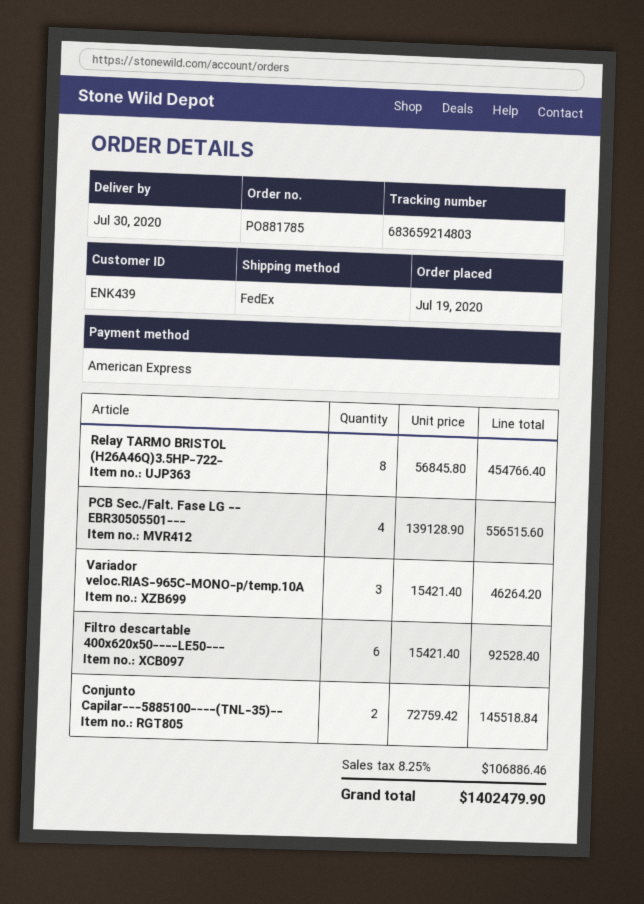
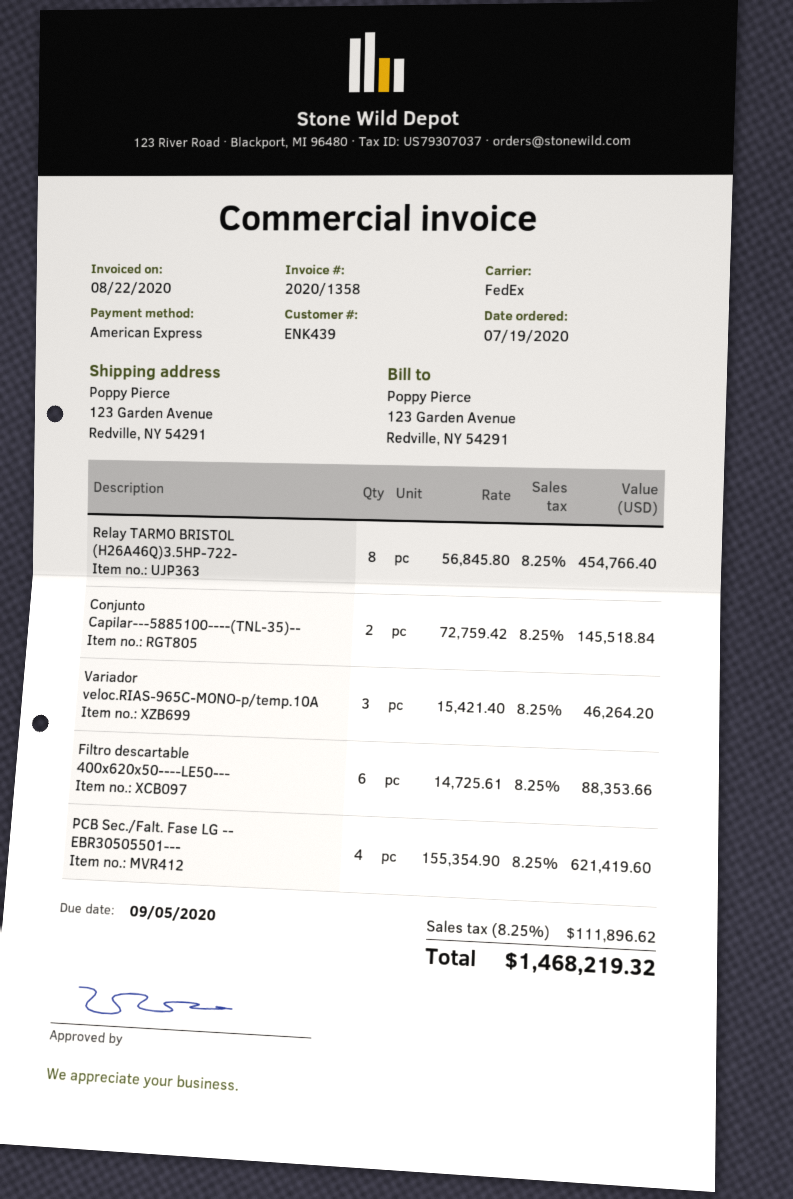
PCB Sec./Falt. Fase LG -- EBR30505501---: 4 x 139128.90 = 556515.60 -> 4 x 155354.90 = 621419.60
Filtro descartable 400x620x50----LE50---: 6 x 15421.40 = 92528.40 -> 6 x 14725.61 = 88353.66
tax: 8.25% = 106886.46 -> 8.25% = 111896.62
total: 1402479.90 -> 1468219.32

